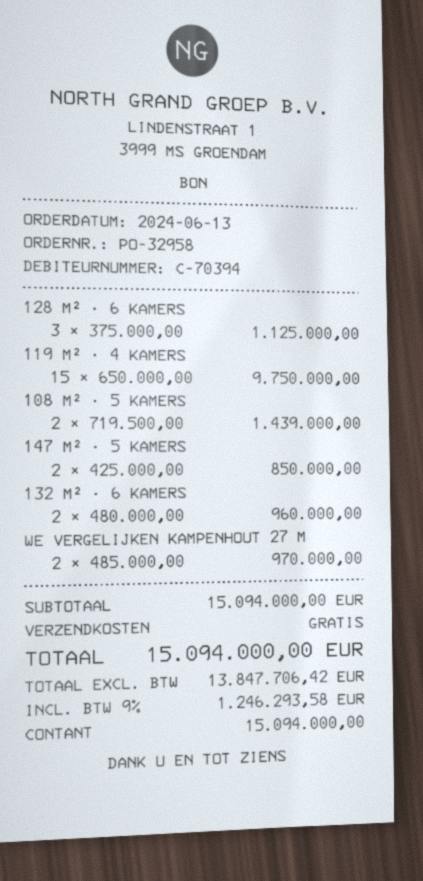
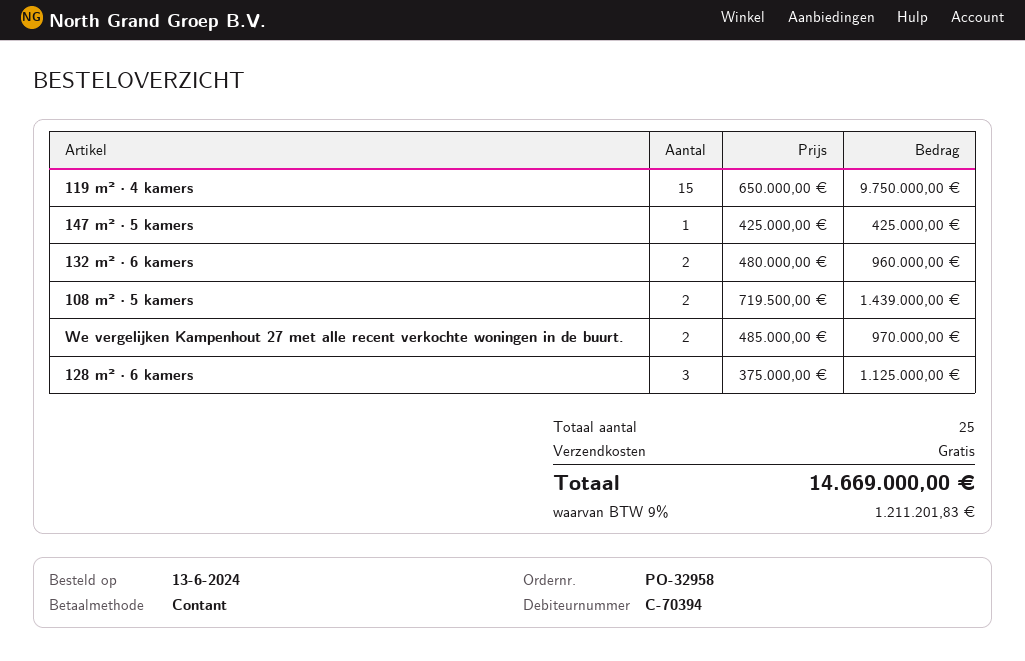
147 M² · 5 KAMERS: 2 x 425000.00 = 850000.00 -> 1 x 425000.00 = 425000.00
tax: 9% = 1246293.58 -> 9% = 1211201.83
total: 15094000.00 -> 14669000.00

